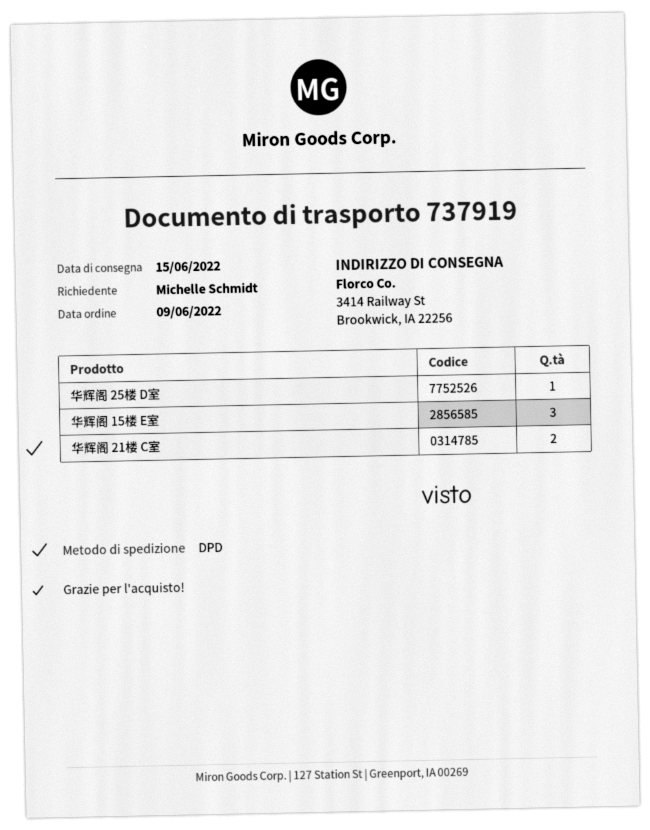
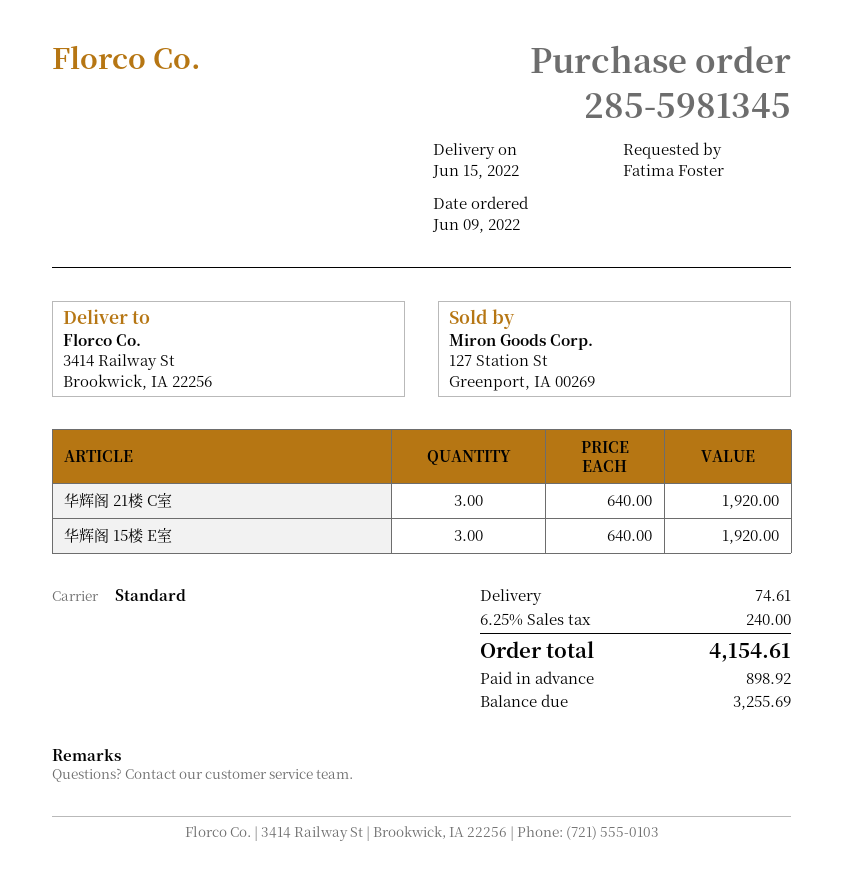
ordered by: Michelle Schmidt -> Fatima Foster
shipping method: DPD -> standard
华辉阁 25楼 D室: 1 -> none
华辉阁 21楼 C室: 2 -> 3

